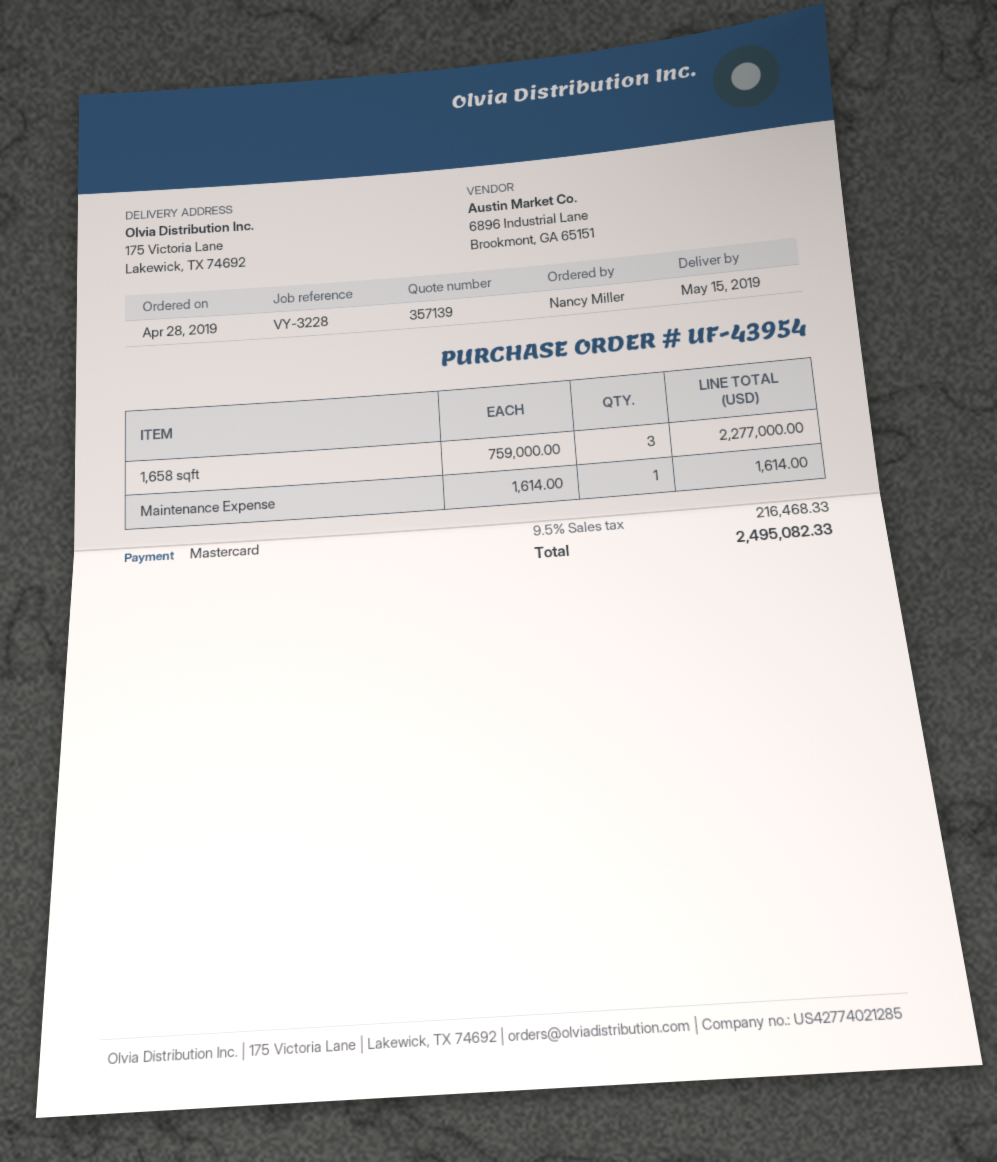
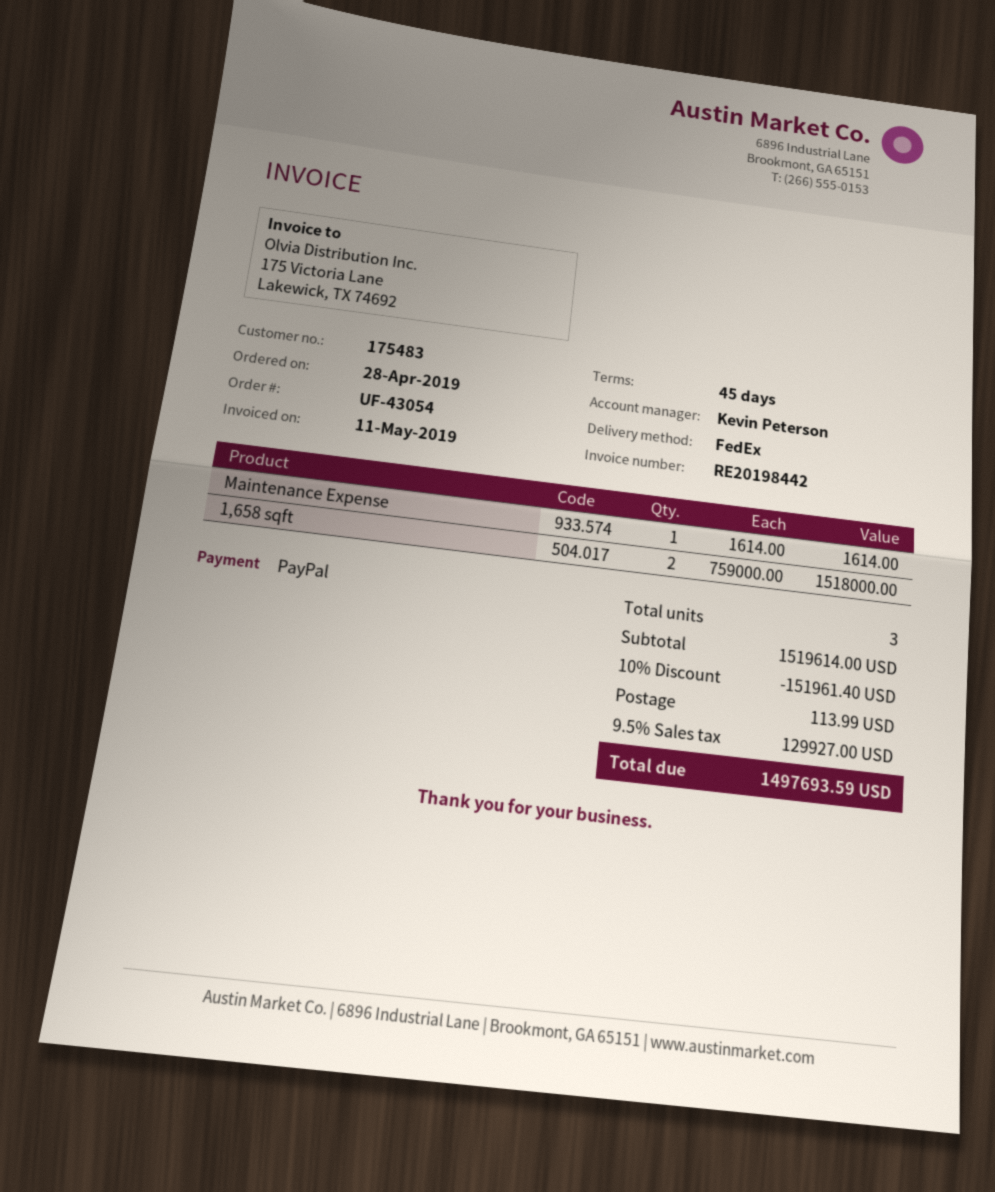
order number: UF-43954 -> UF-43054
payment method: Mastercard -> PayPal
1,658 sqft: 3 x 759000.00 = 2277000.00 -> 2 x 759000.00 = 1518000.00
discount: none -> 10% = 151961.40
shipping: none -> 113.99
tax: 9.5% = 216468.33 -> 9.5% = 129927.00
total: 2495082.33 -> 1497693.59

